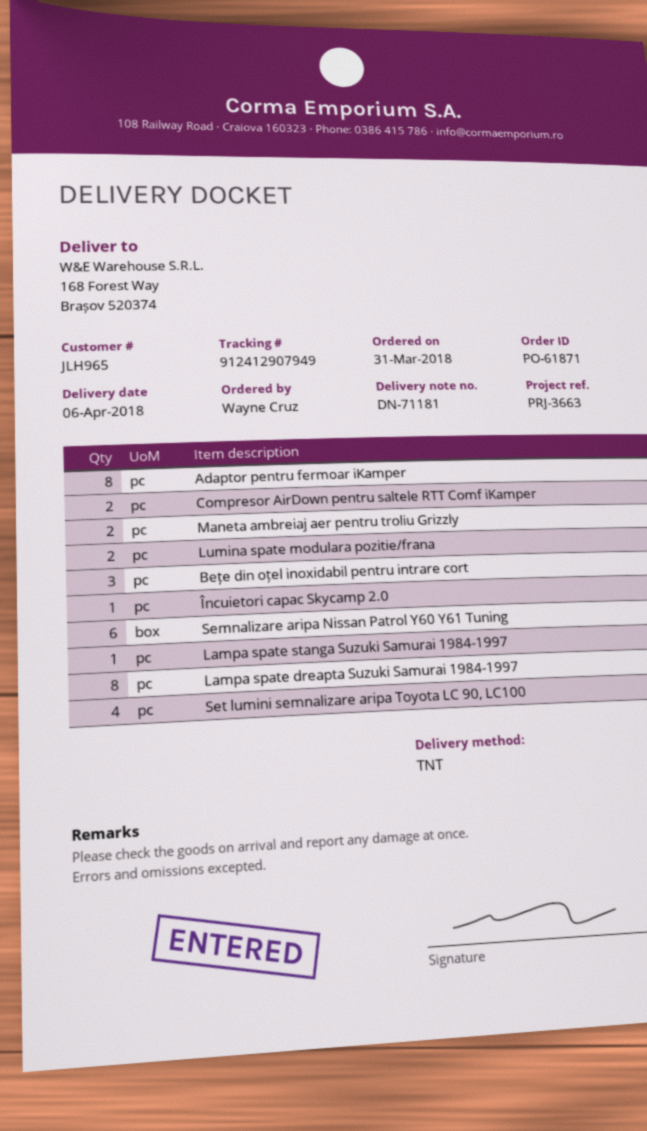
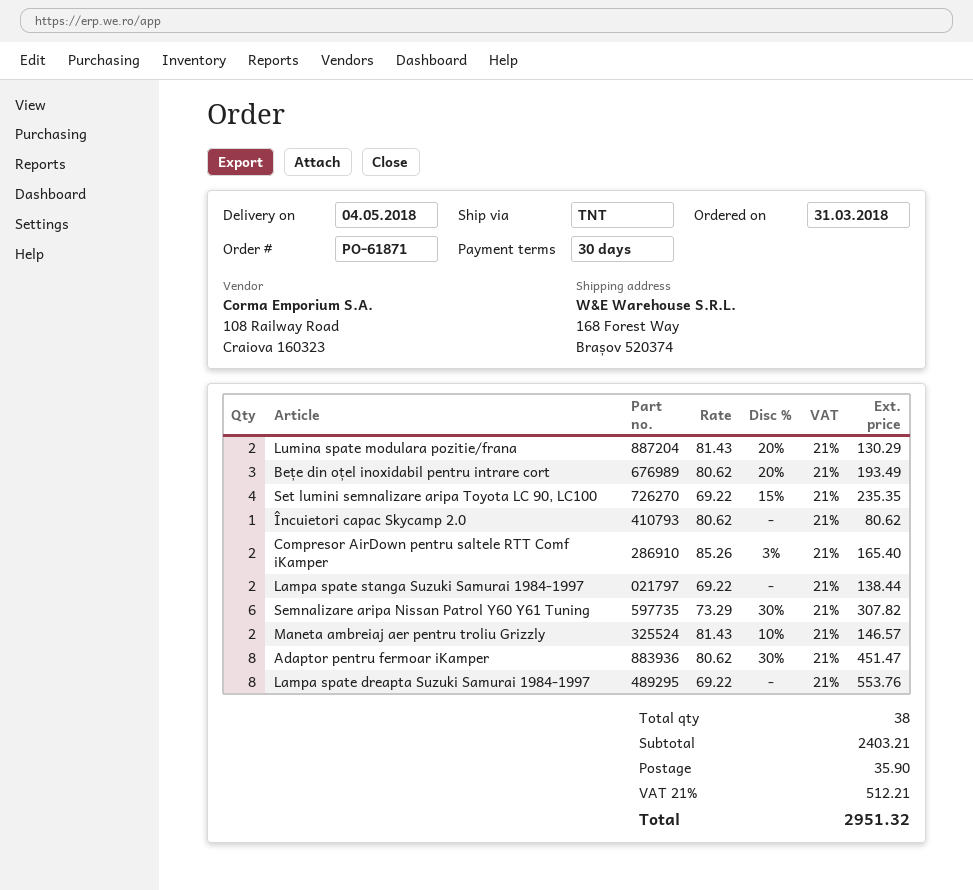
delivery date: 2018-04-06 -> 2018-05-04
Lampa spate stanga Suzuki Samurai 1984-1997: 1 -> 2

